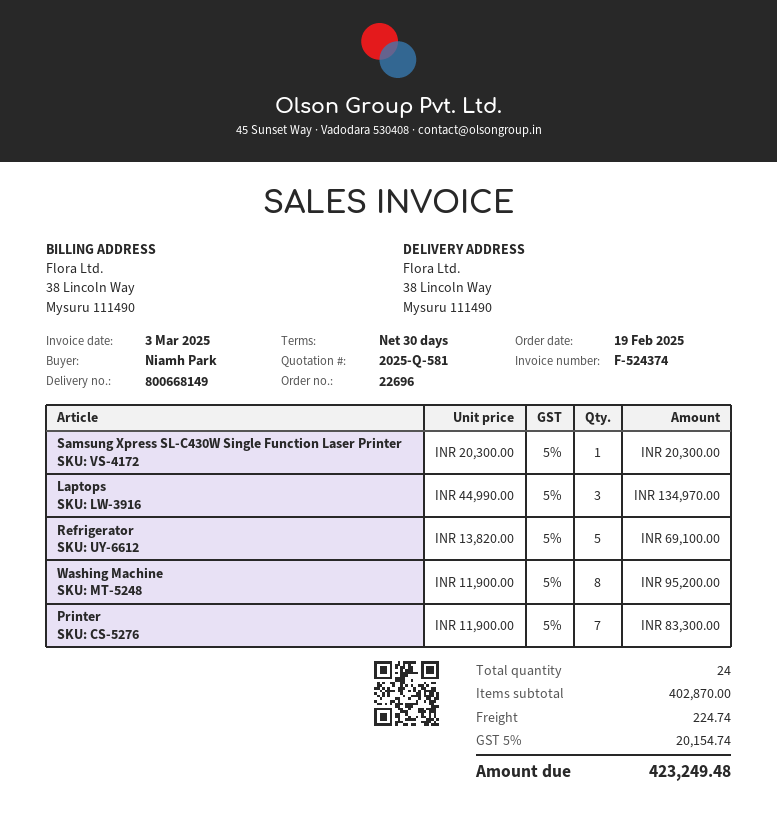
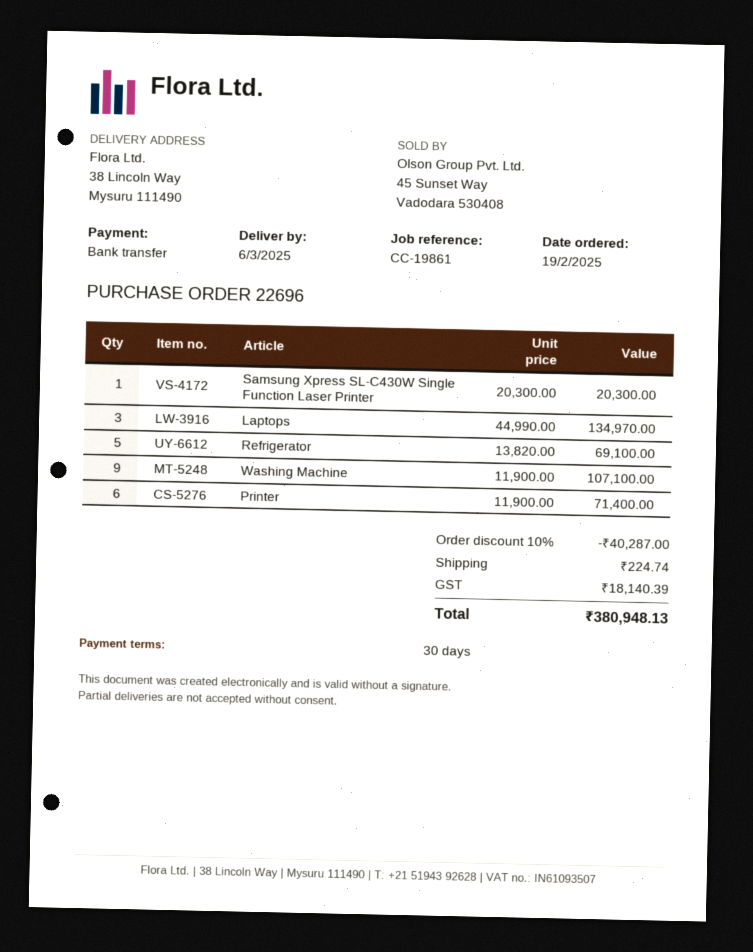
Washing Machine: 8 x 11900.00 = 95200.00 -> 9 x 11900.00 = 107100.00
Printer: 7 x 11900.00 = 83300.00 -> 6 x 11900.00 = 71400.00
discount: none -> 10% = 40287.00
tax: 20154.74 -> 18140.39
total: 423249.48 -> 380948.13

